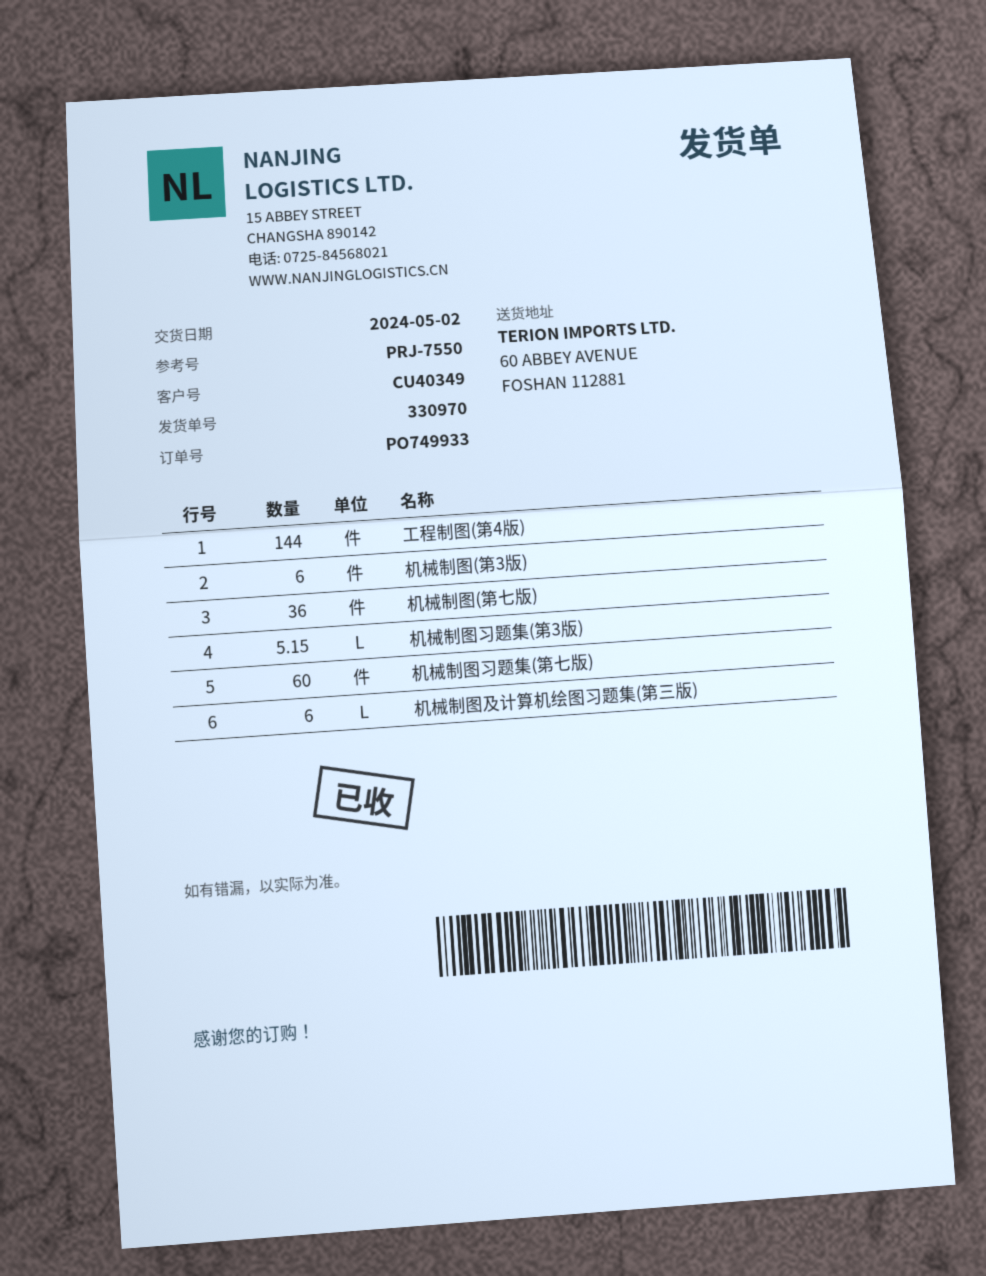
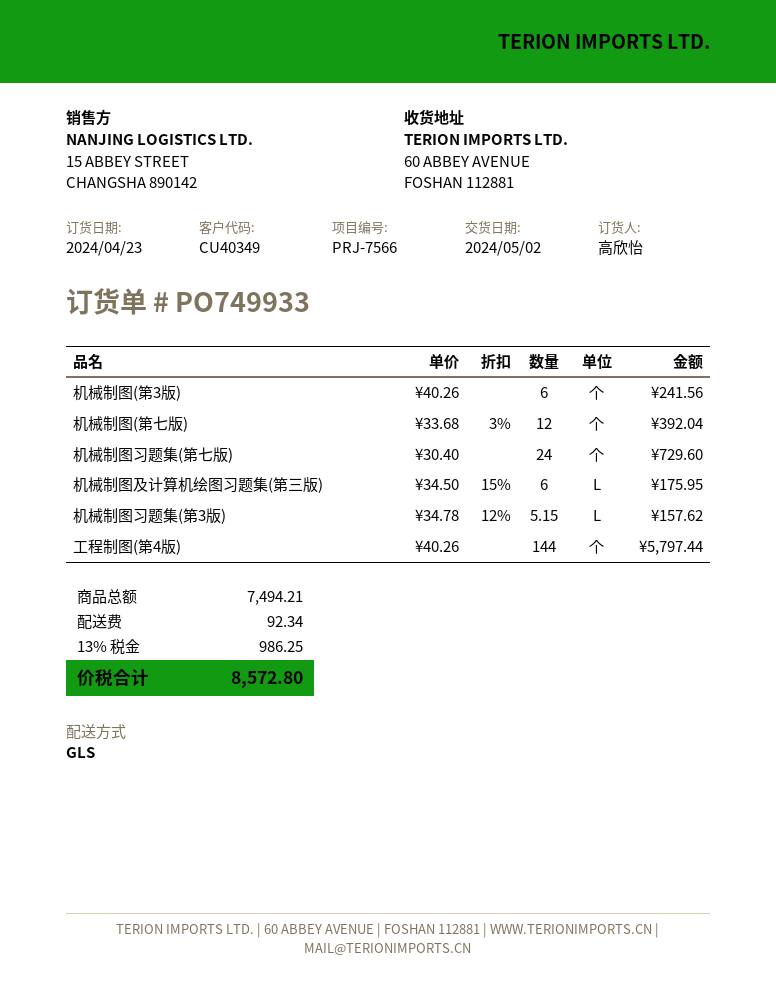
reference: PRJ-7550 -> PRJ-7566
机械制图(第七版): 36 -> 12
机械制图习题集(第七版): 60 -> 24

